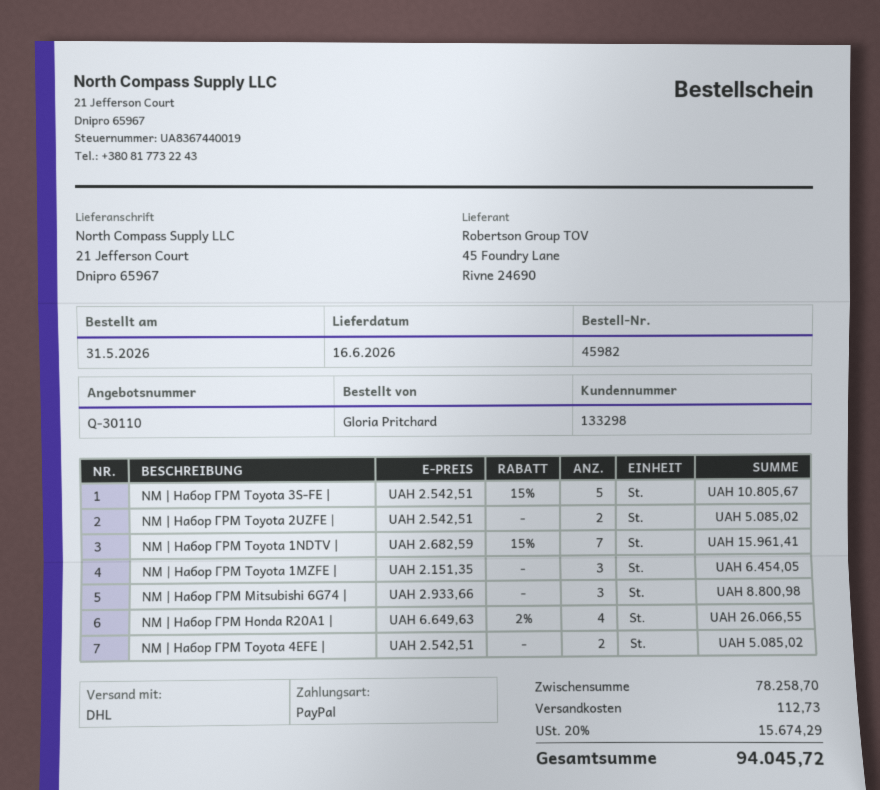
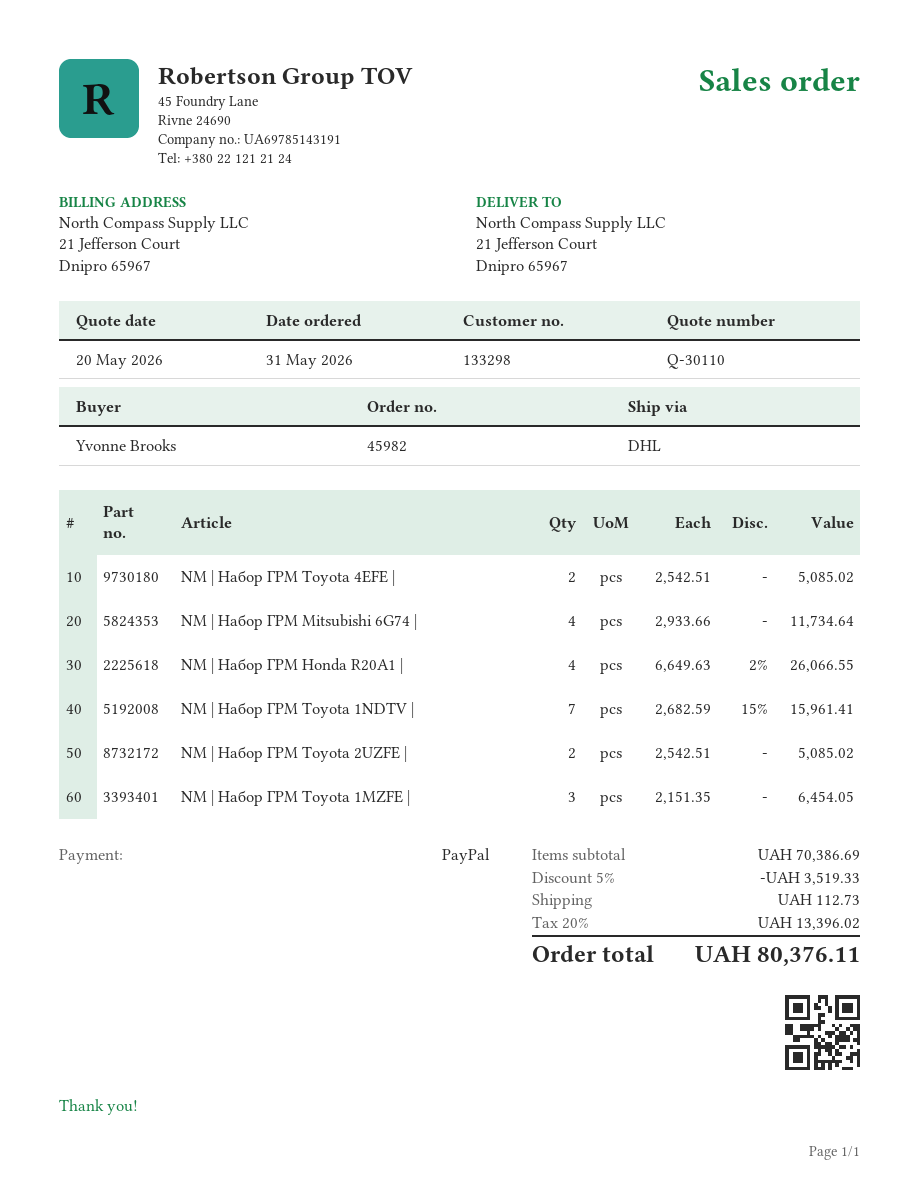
ordered by: Gloria Pritchard -> Yvonne Brooks
NM | Набор ГРМ Toyota 3S-FE |: 5 x 2542.51 - 15% = 10805.67 -> none
NM | Набор ГРМ Mitsubishi 6G74 |: 3 x 2933.66 = 8800.98 -> 4 x 2933.66 = 11734.64
subtotal: 78258.70 -> 70386.69
discount: none -> 5% = 3519.33
tax: 20% = 15674.29 -> 20% = 13396.02
total: 94045.72 -> 80376.11

